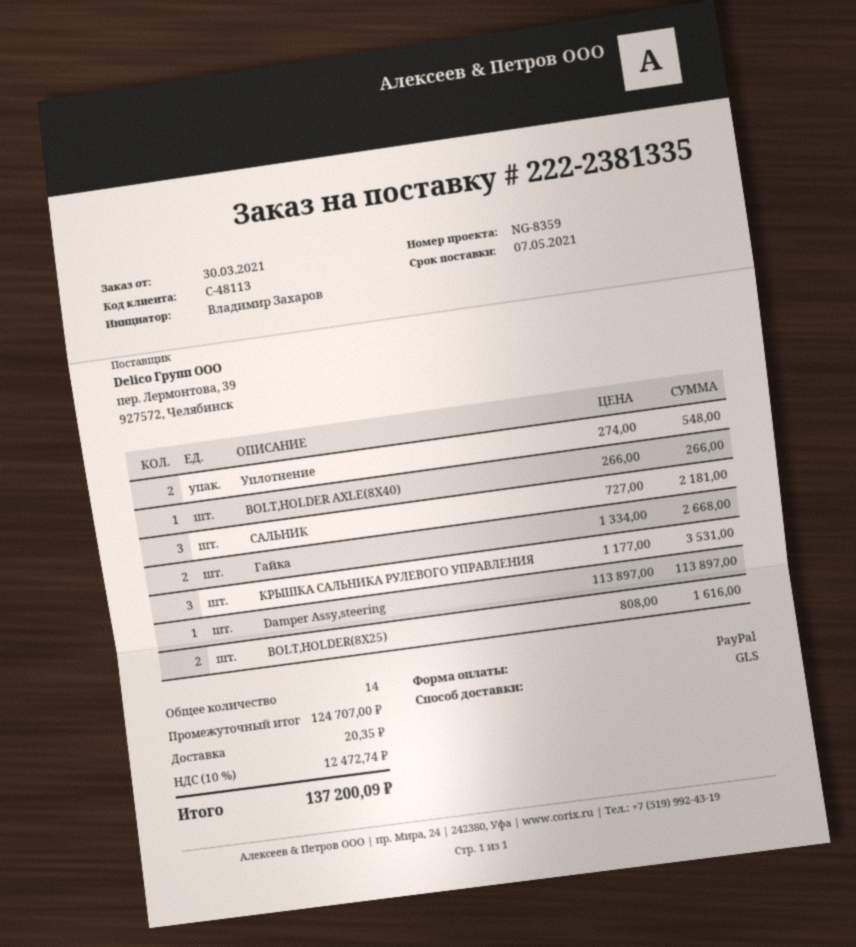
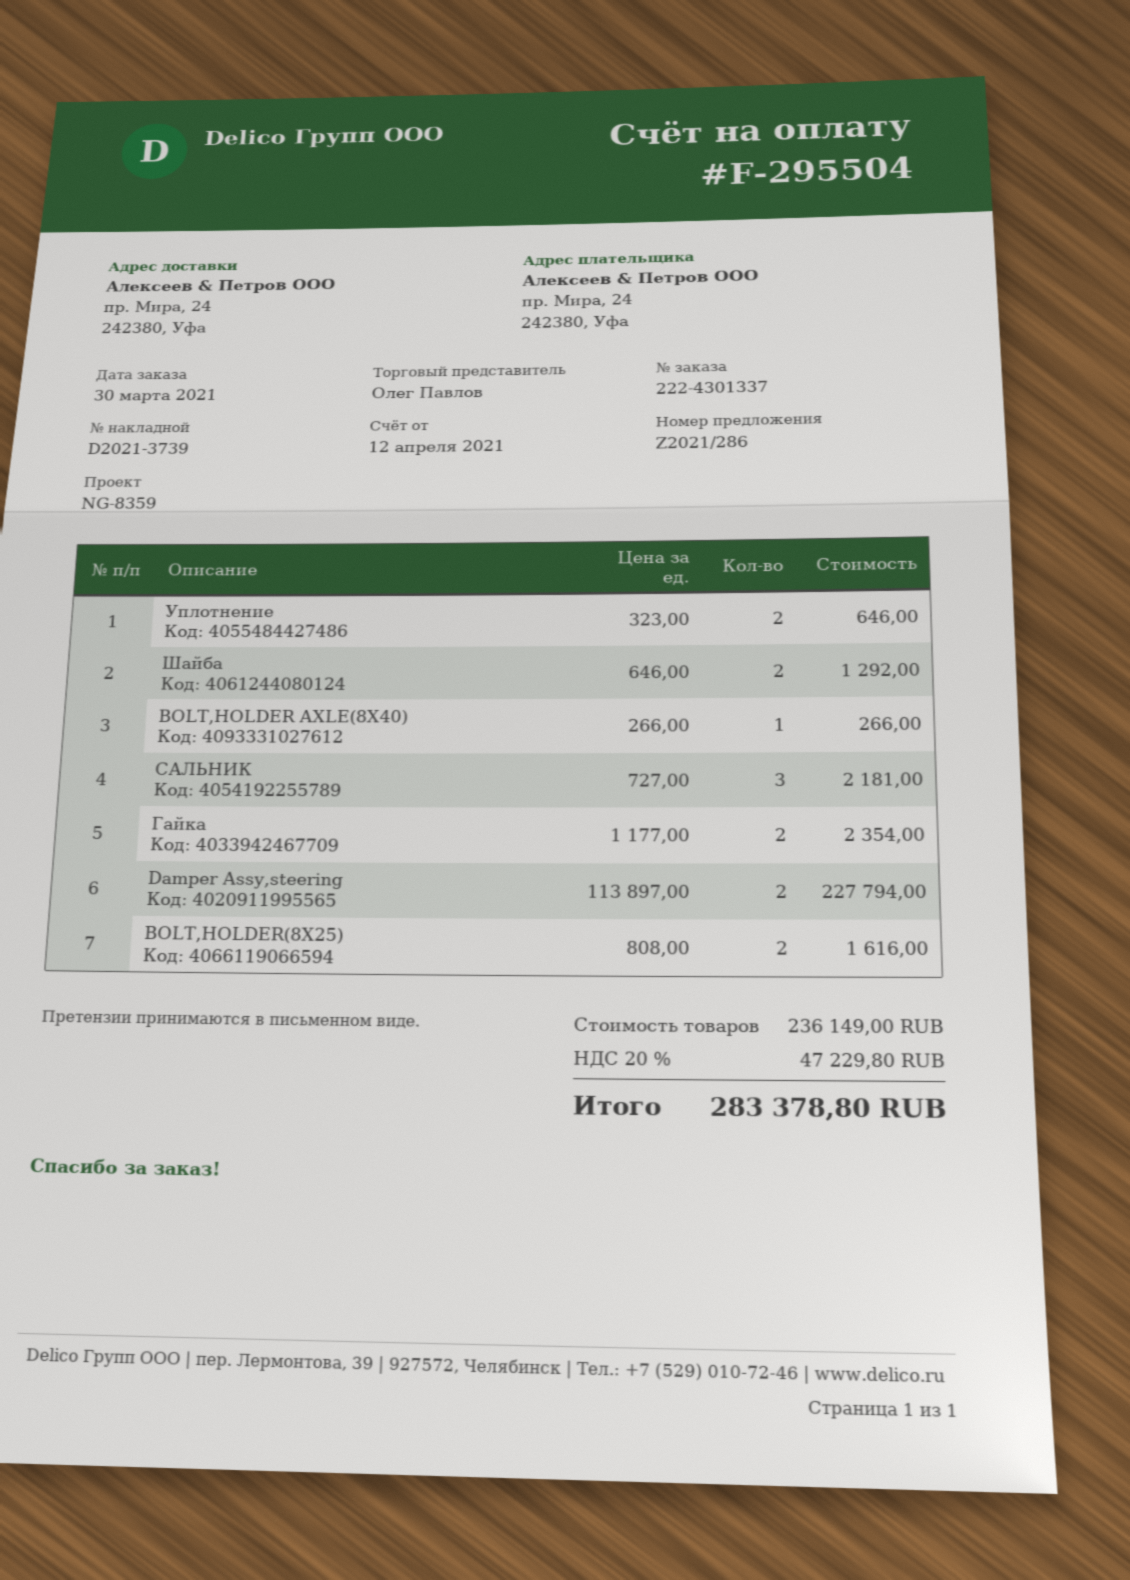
order number: 222-2381335 -> 222-4301337
Уплотнение: 2 x 274.00 = 548.00 -> 2 x 323.00 = 646.00
Гайка: 2 x 1334.00 = 2668.00 -> 2 x 1177.00 = 2354.00
КРЫШКА САЛЬНИКА РУЛЕВОГО УПРАВЛЕНИЯ: 3 x 1177.00 = 3531.00 -> none
Damper Assy,steering: 1 x 113897.00 = 113897.00 -> 2 x 113897.00 = 227794.00
Шайба: none -> 2 x 646.00 = 1292.00
subtotal: 124707.00 -> 236149.00
shipping: 20.35 -> none
tax: 10% = 12472.74 -> 20% = 47229.80
total: 137200.09 -> 283378.80

